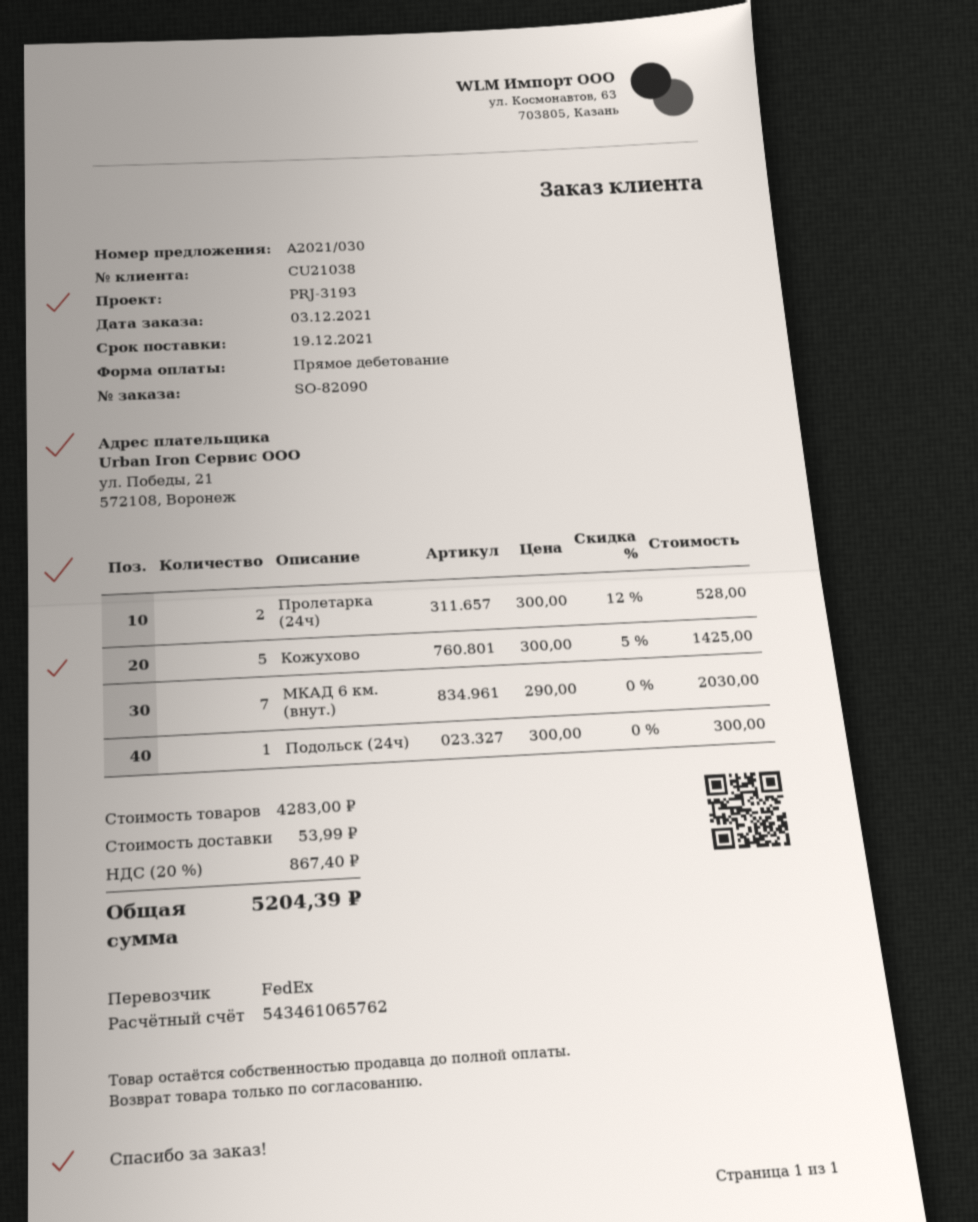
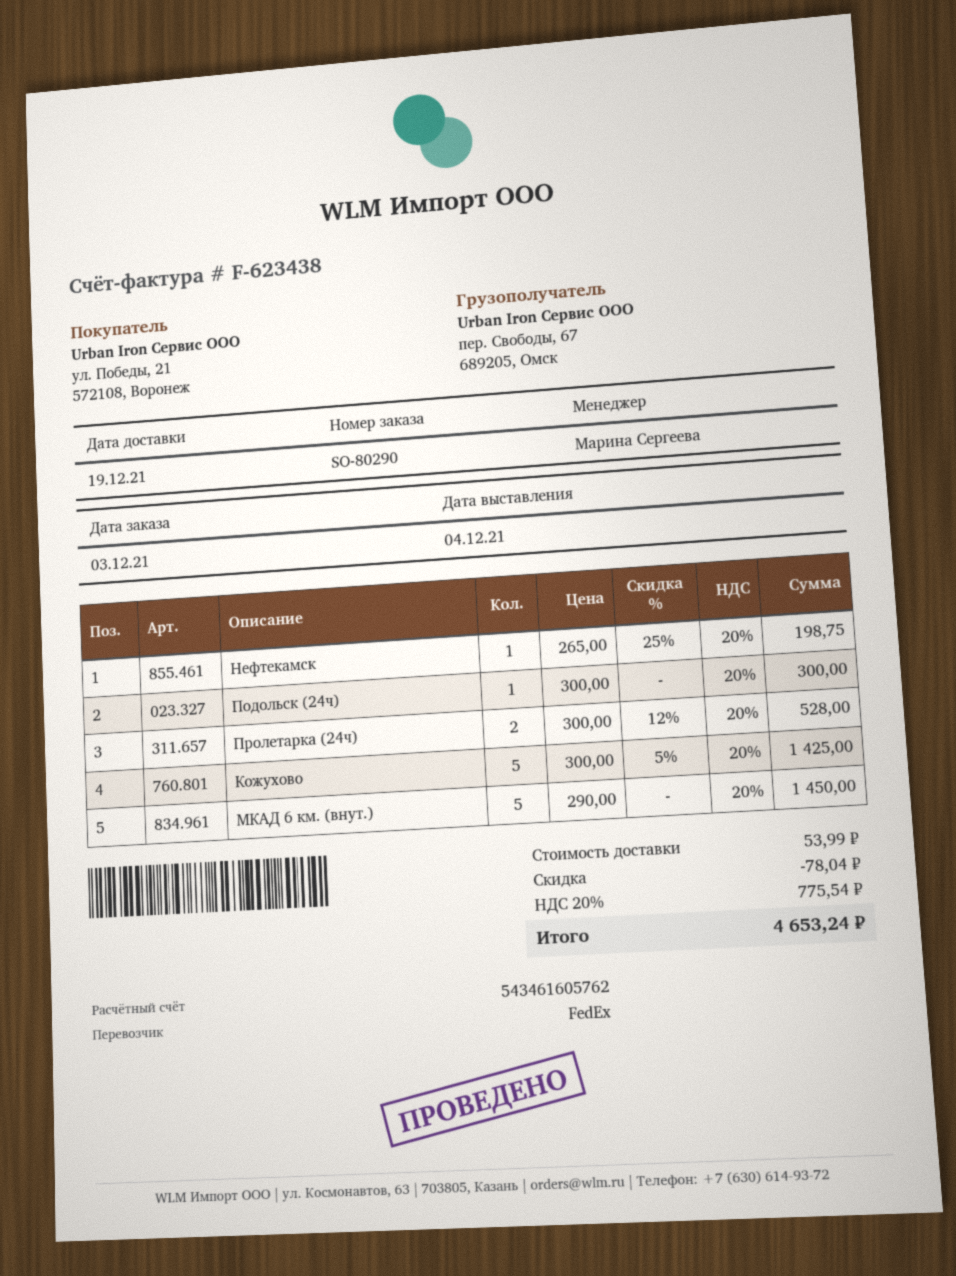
order number: SO-82090 -> SO-80290
bank account: 543461065762 -> 543461605762
МКАД 6 км. (внут.): 7 x 290.00 = 2030.00 -> 5 x 290.00 = 1450.00
Нефтекамск: none -> 1 x 265.00 - 25% = 198.75
discount: none -> 78.04
tax: 20% = 867.40 -> 20% = 775.54
total: 5204.39 -> 4653.24

